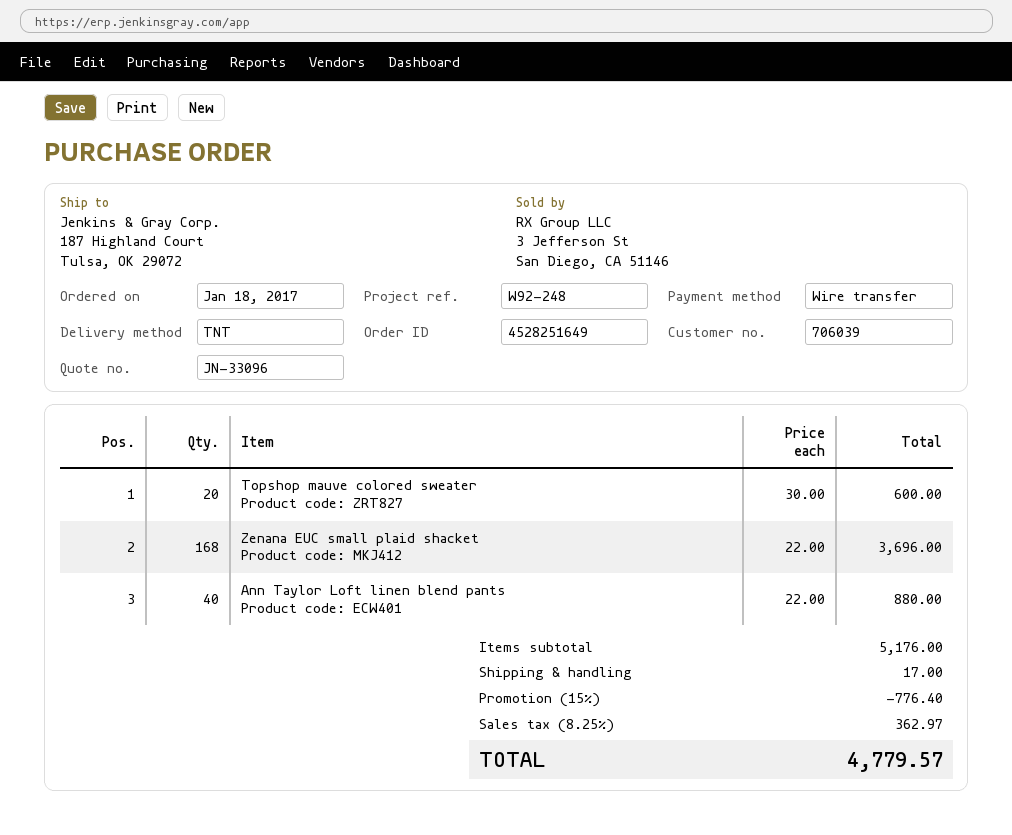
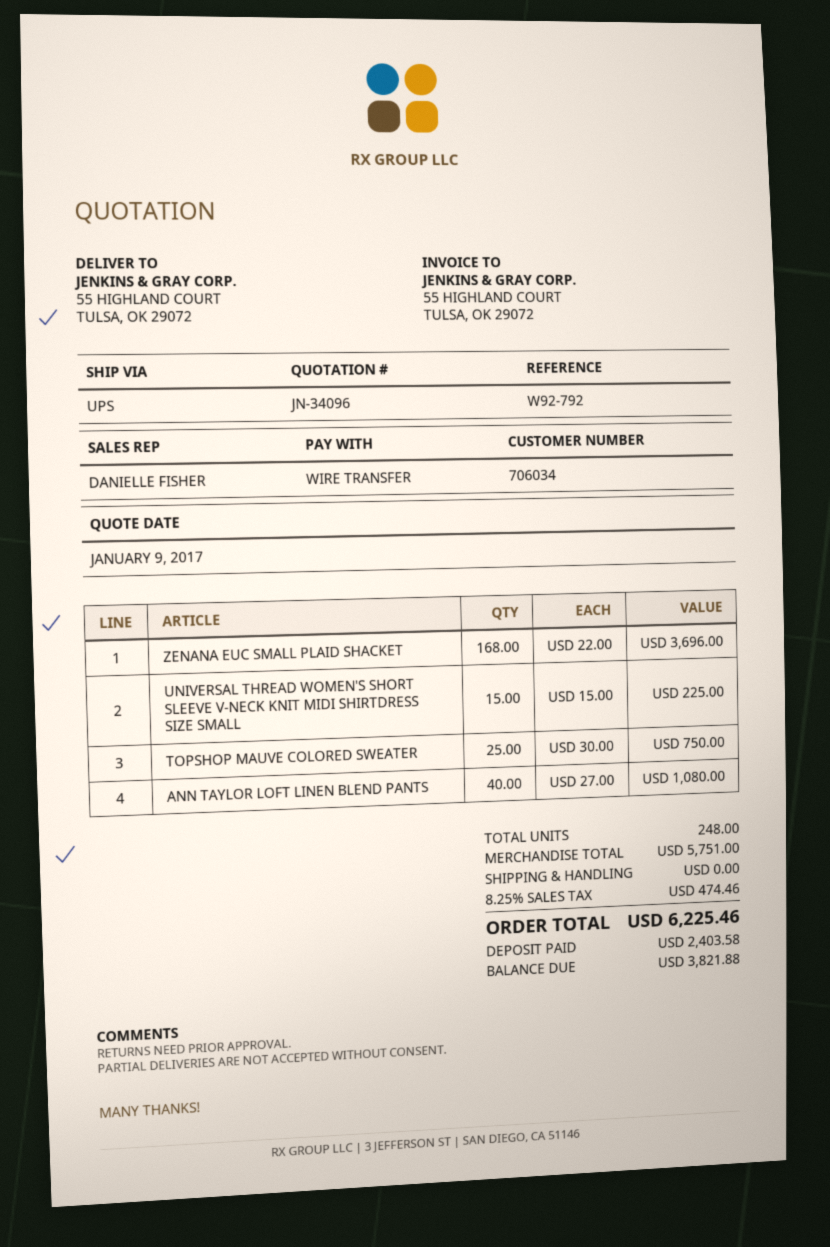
quote number: JN-33096 -> JN-34096
customer number: 706039 -> 706034
reference: W92-248 -> W92-792
shipping method: TNT -> UPS
ship to: 187 Highland Court, Tulsa, OK 29072 -> 55 HIGHLAND COURT, TULSA, OK 29072
Topshop mauve colored sweater: 20 x 30.00 = 600.00 -> 25 x 30.00 = 750.00
Ann Taylor Loft linen blend pants: 40 x 22.00 = 880.00 -> 40 x 27.00 = 1080.00
UNIVERSAL THREAD WOMEN'S SHORT SLEEVE V-NECK KNIT MIDI SHIRTDRESS SIZE SMALL: none -> 15 x 15.00 = 225.00
subtotal: 5176.00 -> 5751.00
discount: 15% = 776.40 -> none
shipping: 17.00 -> 0.00
tax: 8.25% = 362.97 -> 8.25% = 474.46
total: 4779.57 -> 6225.46

